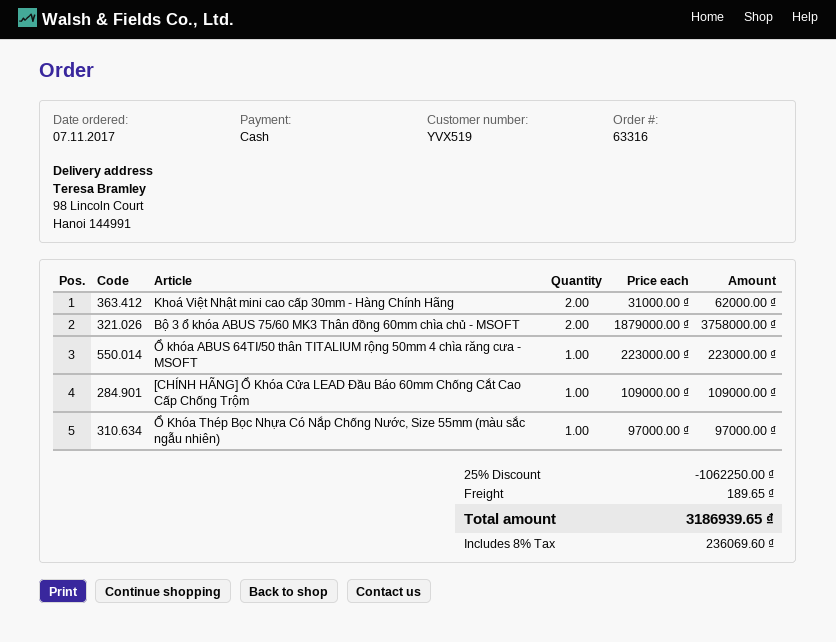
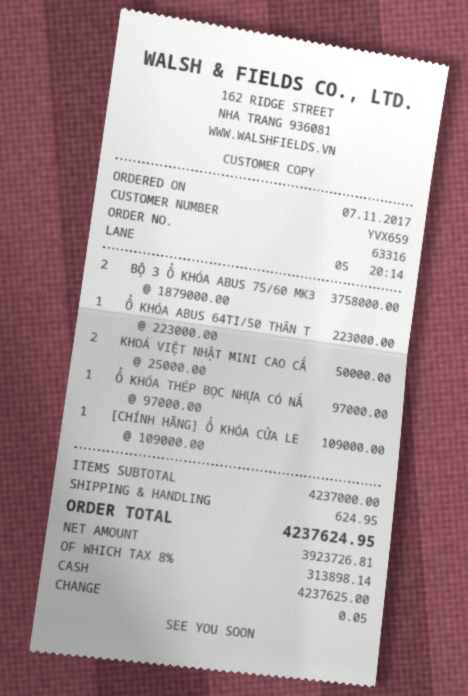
customer number: YVX519 -> YVX659
Khoá Việt Nhật mini cao cấp 30mm - Hàng Chính Hãng: 2 x 31000.00 = 62000.00 -> 2 x 25000.00 = 50000.00
discount: 25% = 1062250.00 -> none
shipping: 189.65 -> 624.95
tax: 8% = 236069.60 -> 8% = 313898.14
total: 3186939.65 -> 4237624.95

